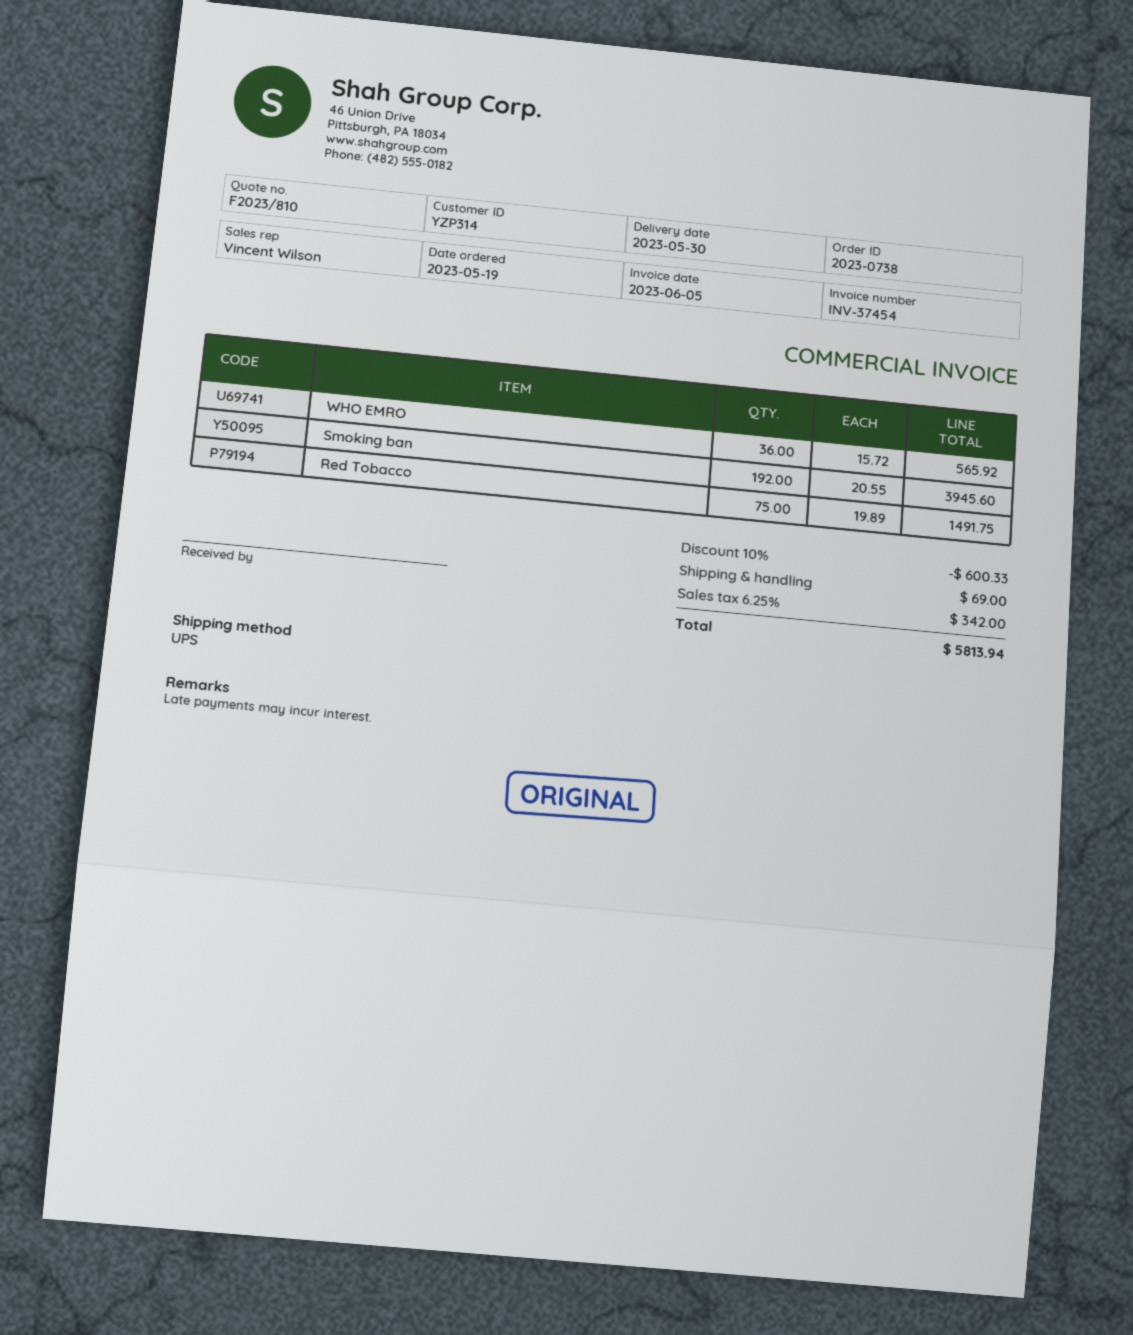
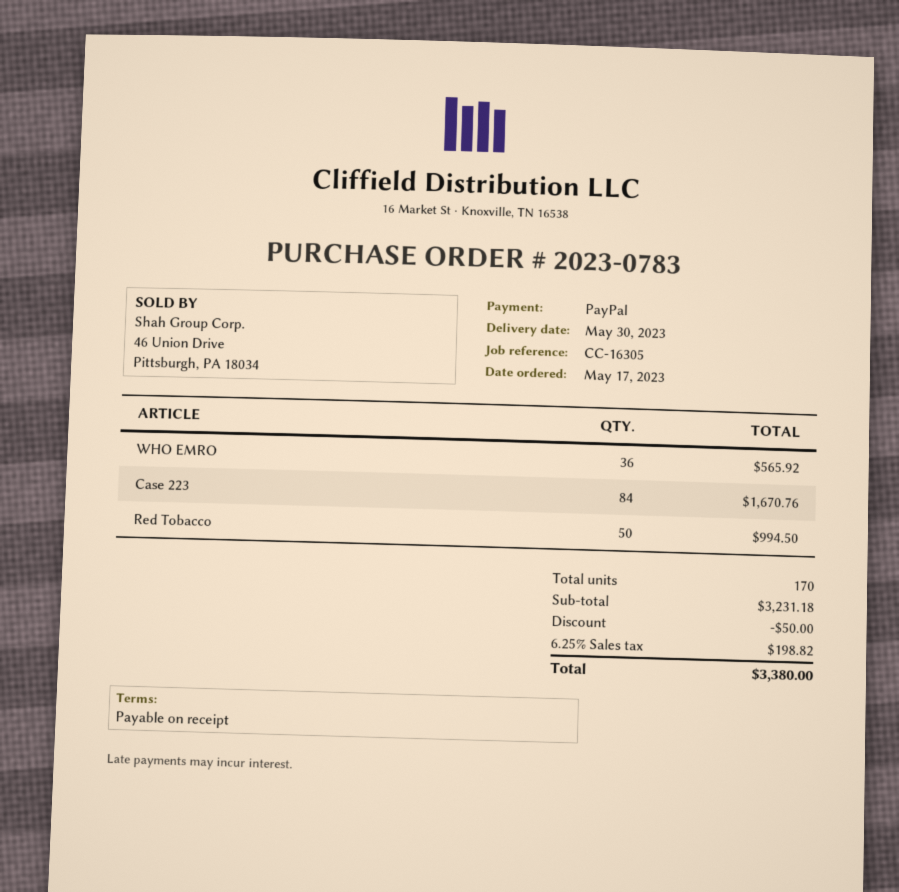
order number: 2023-0738 -> 2023-0783
order date: 2023-05-19 -> 2023-05-17
Smoking ban: 192 for 3945.60 -> none
Red Tobacco: 75 for 1491.75 -> 50 for 994.50
Case 223: none -> 84 for 1670.76
discount: 600.33 -> 50.00
shipping: 69.00 -> none
tax: 6.25% = 342.00 -> 6.25% = 198.82
total: 5813.94 -> 3380.00

